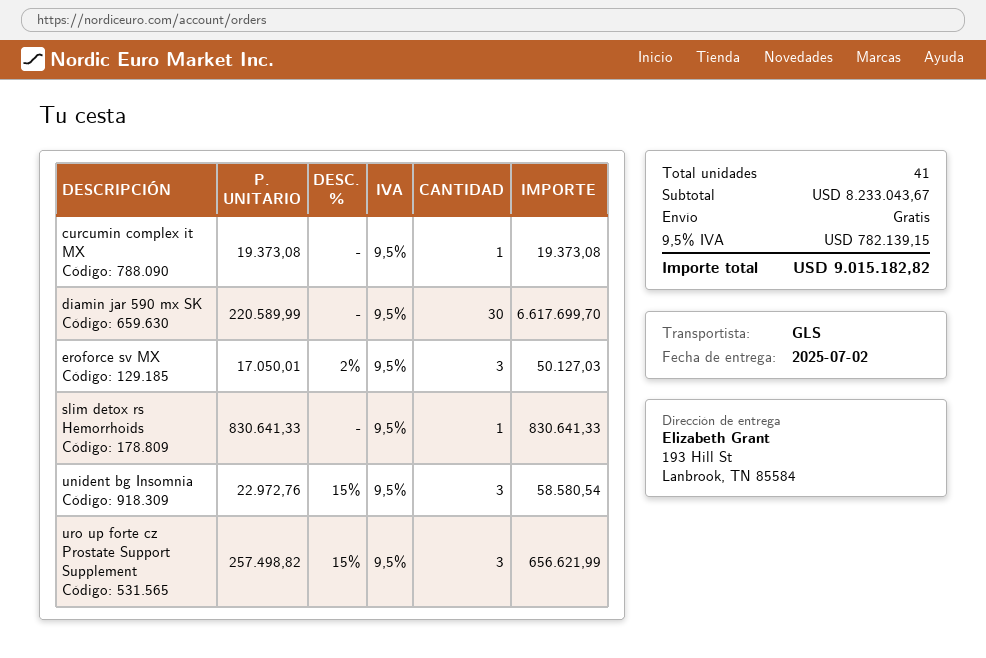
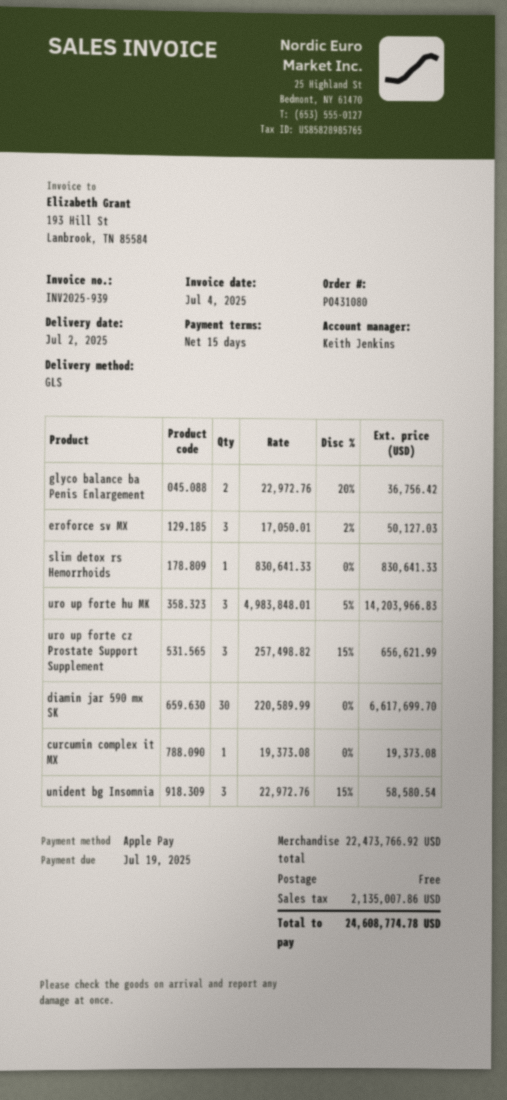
glyco balance ba Penis Enlargement: none -> 2 x 22972.76 - 20% = 36756.42
uro up forte hu MK: none -> 3 x 4983848.01 - 5% = 14203966.83
subtotal: 8233043.67 -> 22473766.92
tax: 782139.15 -> 2135007.86
total: 9015182.82 -> 24608774.78

